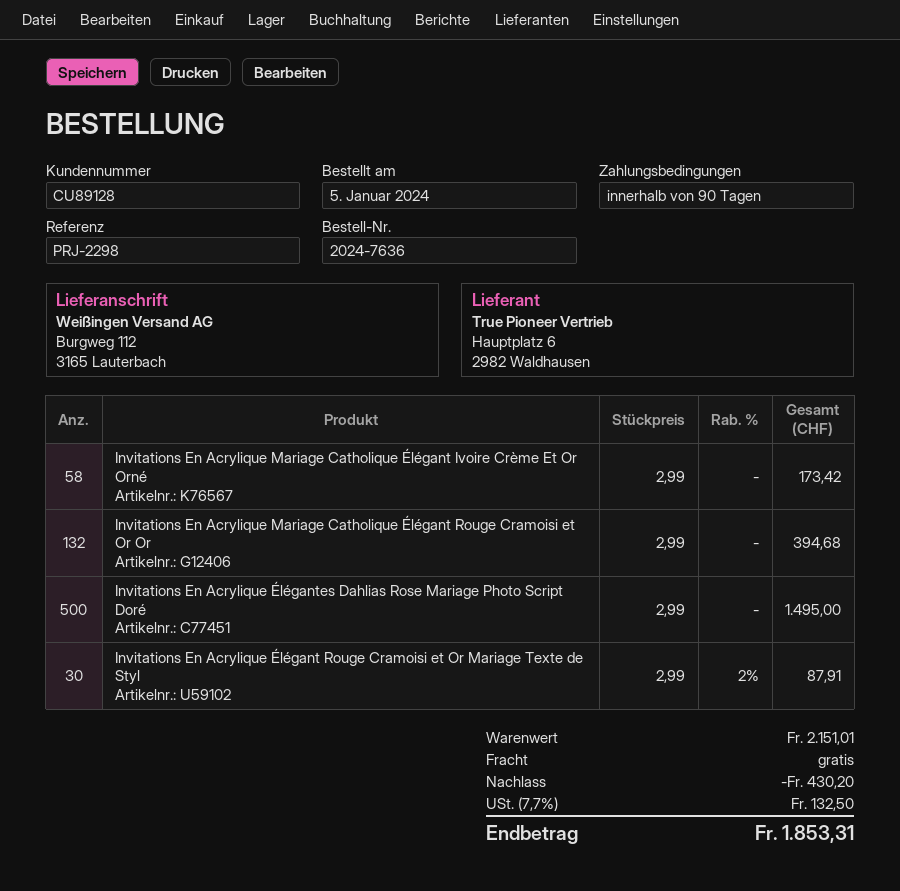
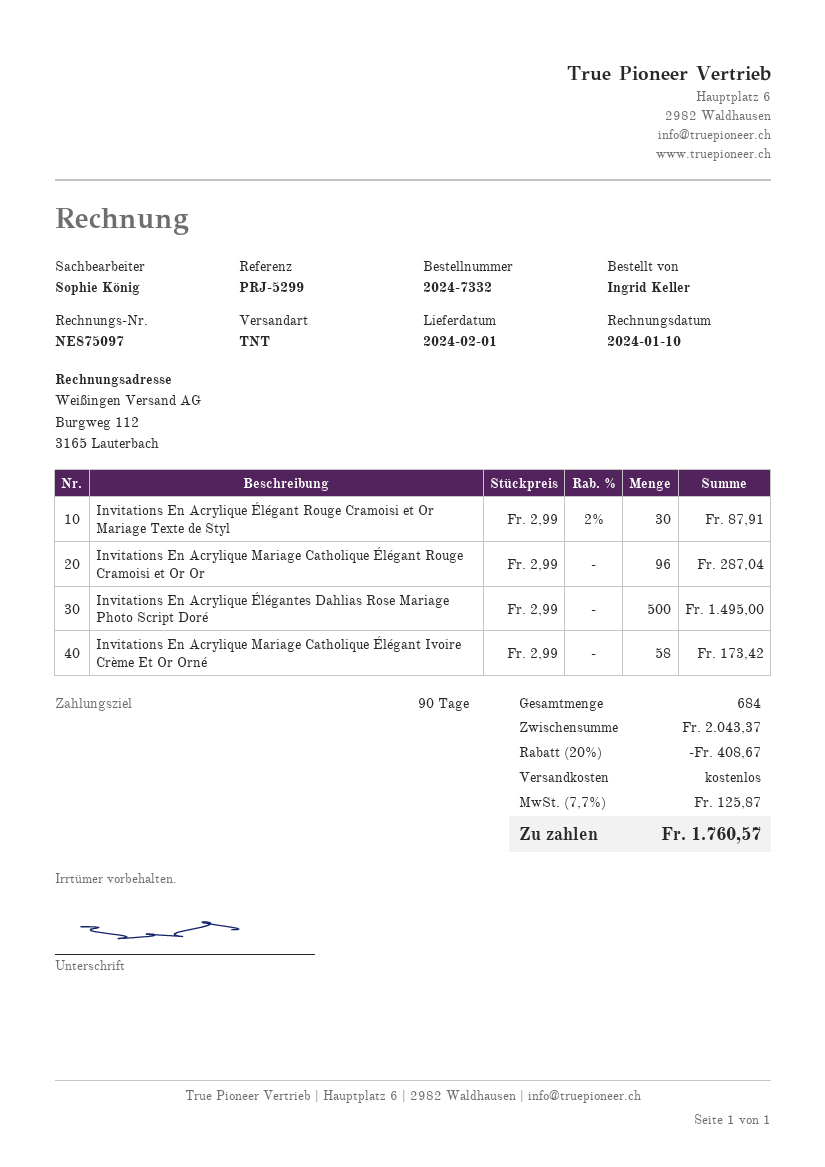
order number: 2024-7636 -> 2024-7332
reference: PRJ-2298 -> PRJ-5299
Invitations En Acrylique Mariage Catholique Élégant Rouge Cramoisi et Or Or: 132 x 2.99 = 394.68 -> 96 x 2.99 = 287.04
subtotal: 2151.01 -> 2043.37
discount: 430.20 -> 408.67
tax: 7.7% = 132.50 -> 7.7% = 125.87
total: 1853.31 -> 1760.57

